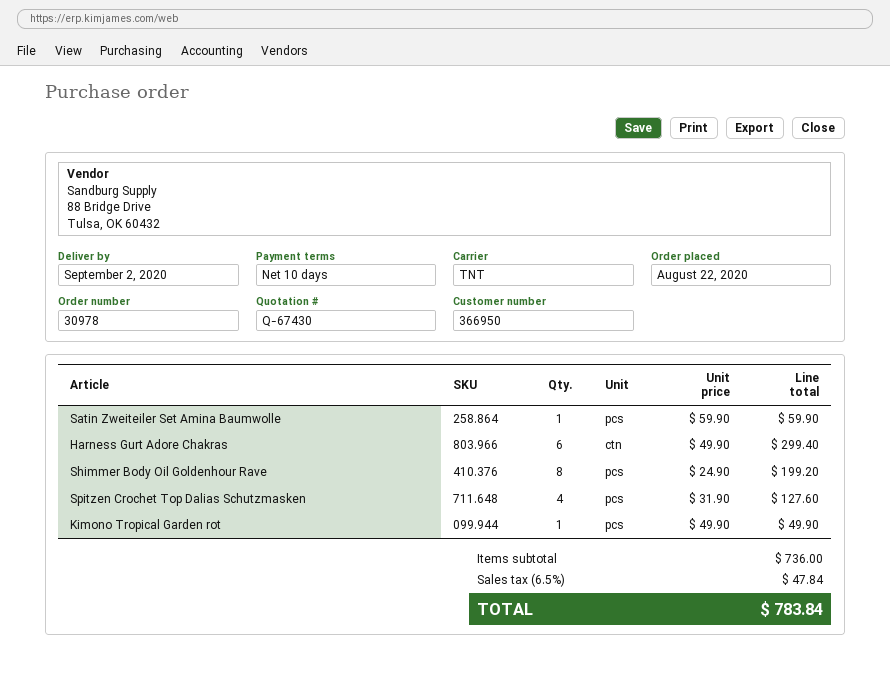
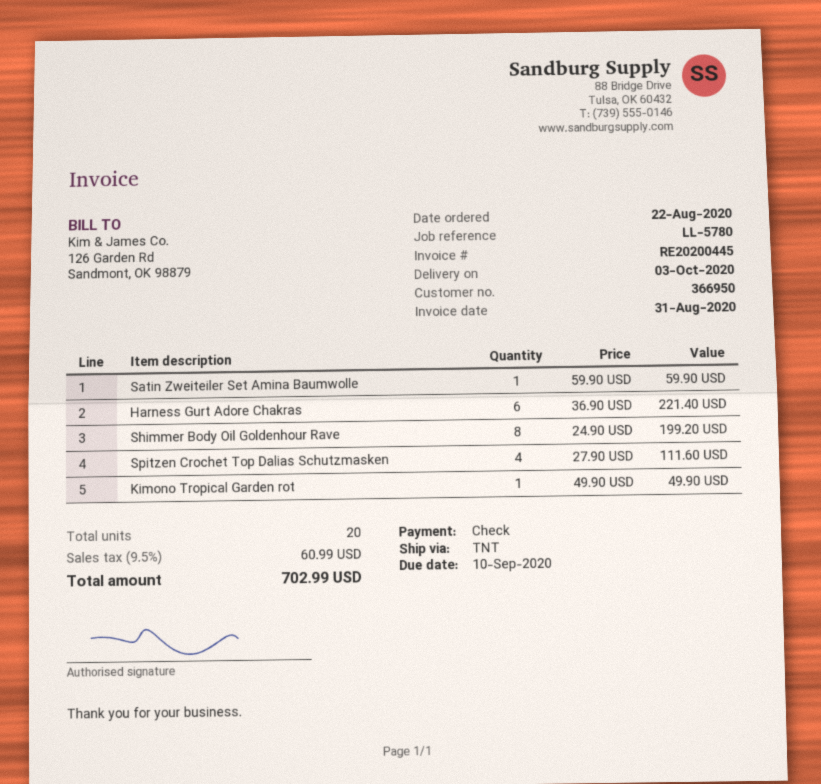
delivery date: 2020-09-02 -> 2020-10-03
Harness Gurt Adore Chakras: 6 x 49.90 = 299.40 -> 6 x 36.90 = 221.40
Spitzen Crochet Top Dalias Schutzmasken: 4 x 31.90 = 127.60 -> 4 x 27.90 = 111.60
tax: 6.5% = 47.84 -> 9.5% = 60.99
total: 783.84 -> 702.99

